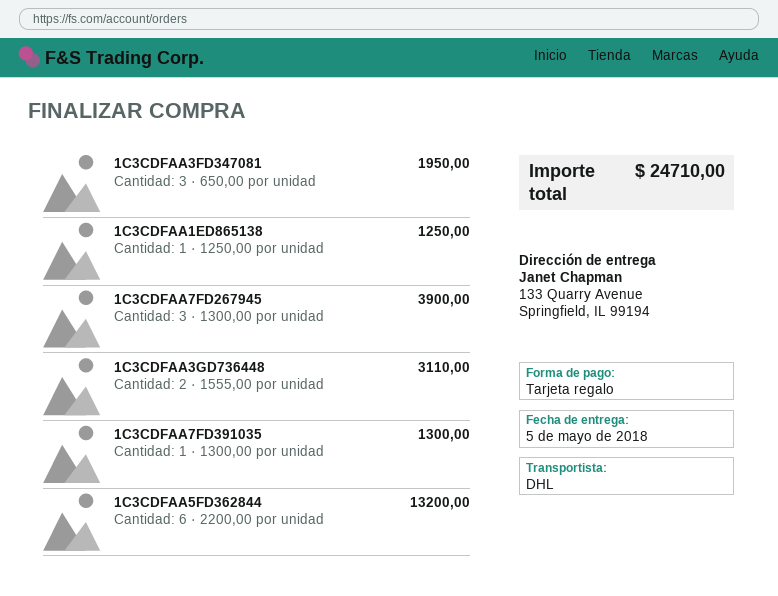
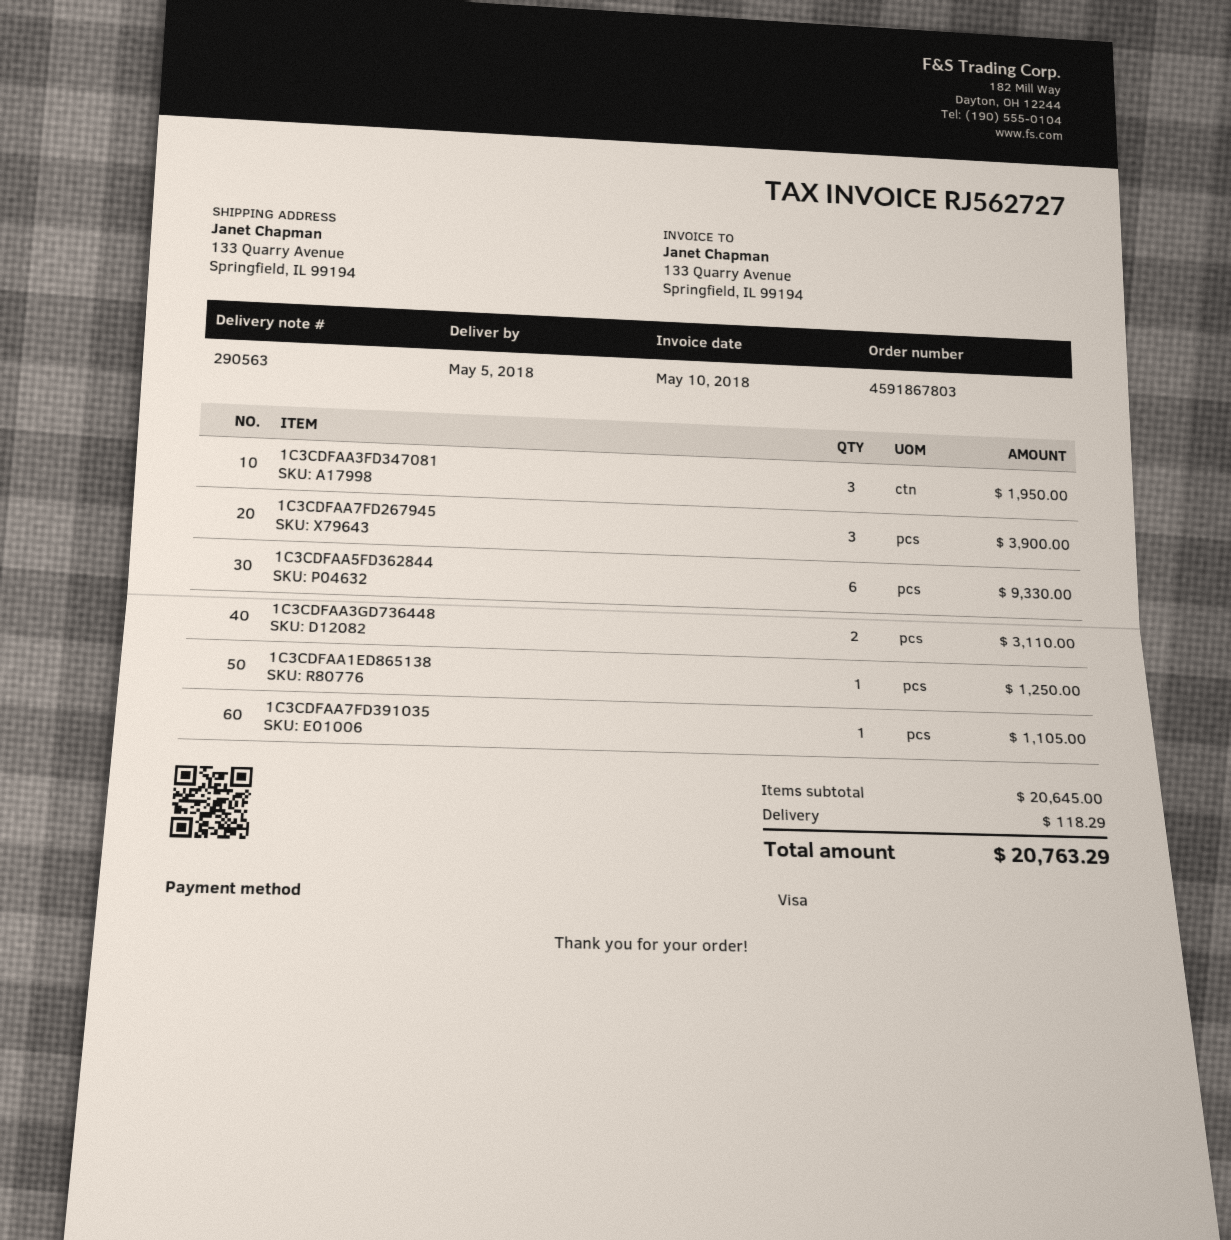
payment method: gift card -> Visa
1C3CDFAA7FD391035: 1 for 1300.00 -> 1 for 1105.00
1C3CDFAA5FD362844: 6 for 13200.00 -> 6 for 9330.00
shipping: none -> 118.29
total: 24710.00 -> 20763.29

